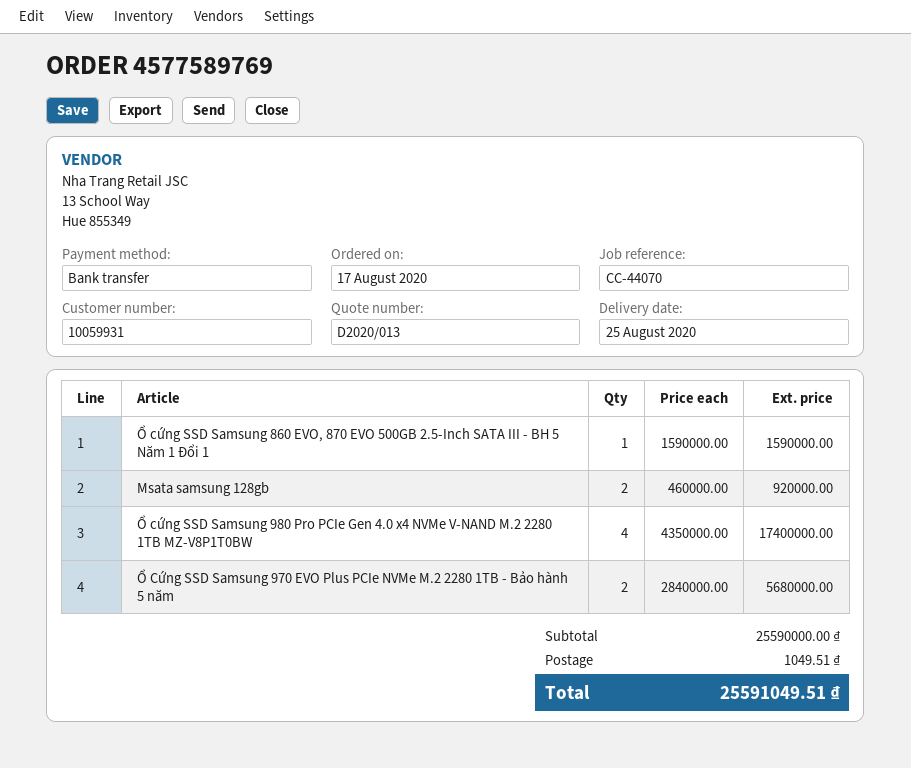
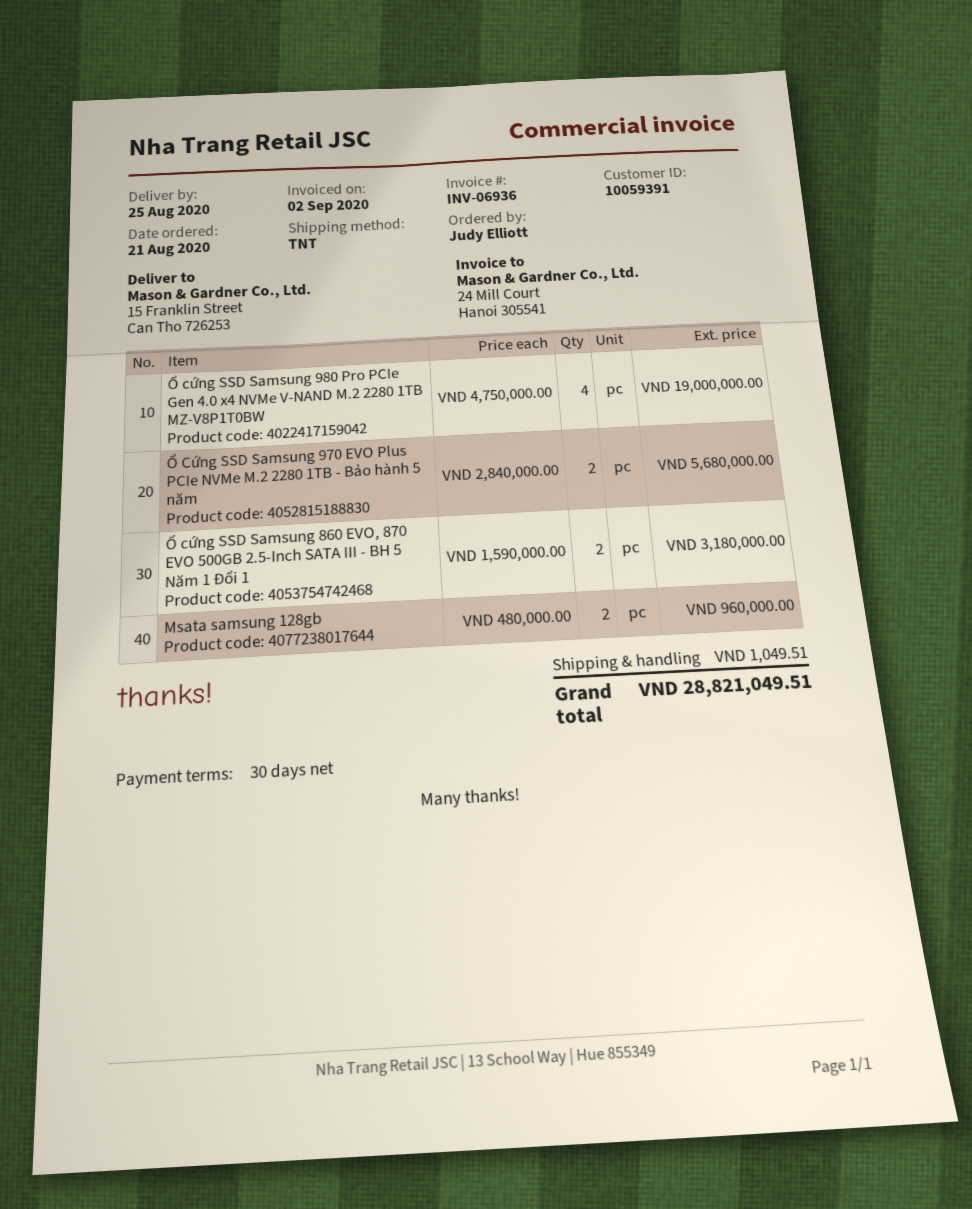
order date: 2020-08-17 -> 2020-08-21
customer number: 10059931 -> 10059391
Ổ cứng SSD Samsung 860 EVO, 870 EVO 500GB 2.5-Inch SATA III - BH 5 Năm 1 Đổi 1: 1 x 1590000.00 = 1590000.00 -> 2 x 1590000.00 = 3180000.00
Msata samsung 128gb: 2 x 460000.00 = 920000.00 -> 2 x 480000.00 = 960000.00
Ổ cứng SSD Samsung 980 Pro PCIe Gen 4.0 x4 NVMe V-NAND M.2 2280 1TB MZ-V8P1T0BW: 4 x 4350000.00 = 17400000.00 -> 4 x 4750000.00 = 19000000.00
total: 25591049.51 -> 28821049.51

